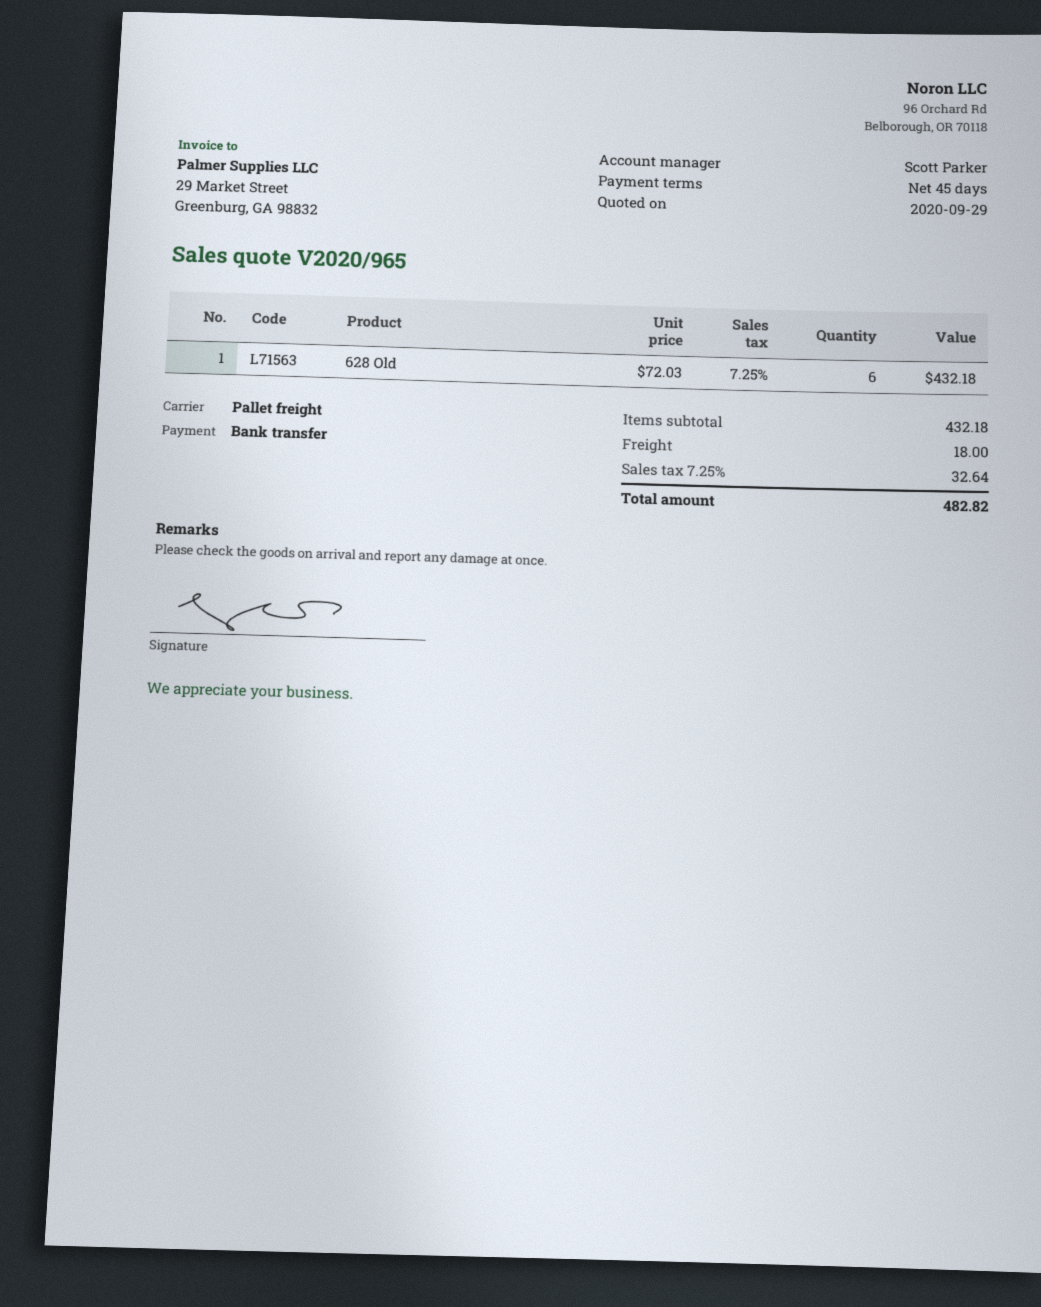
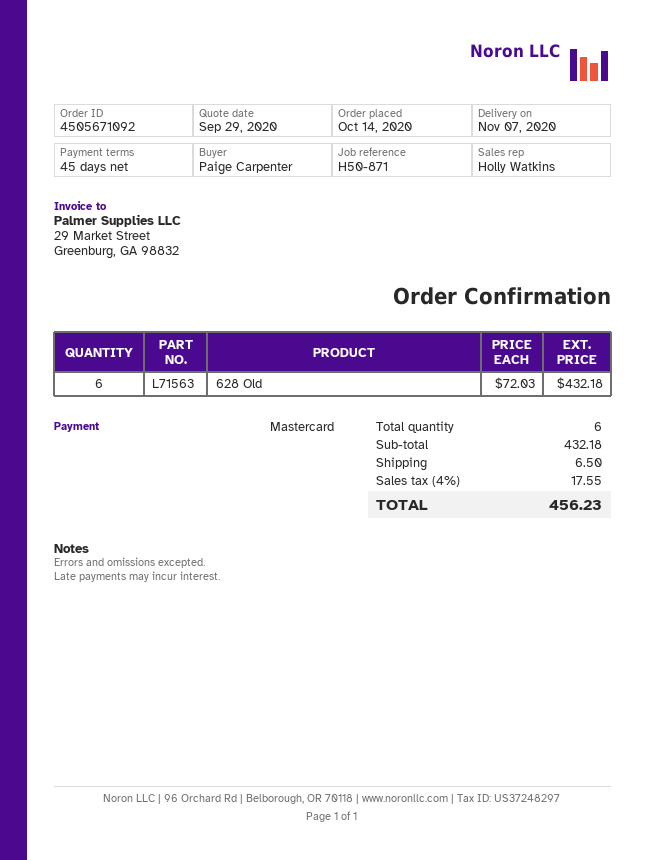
sales rep: Scott Parker -> Holly Watkins
payment method: bank transfer -> Mastercard
shipping: 18.00 -> 6.50
tax: 7.25% = 32.64 -> 4% = 17.55
total: 482.82 -> 456.23

